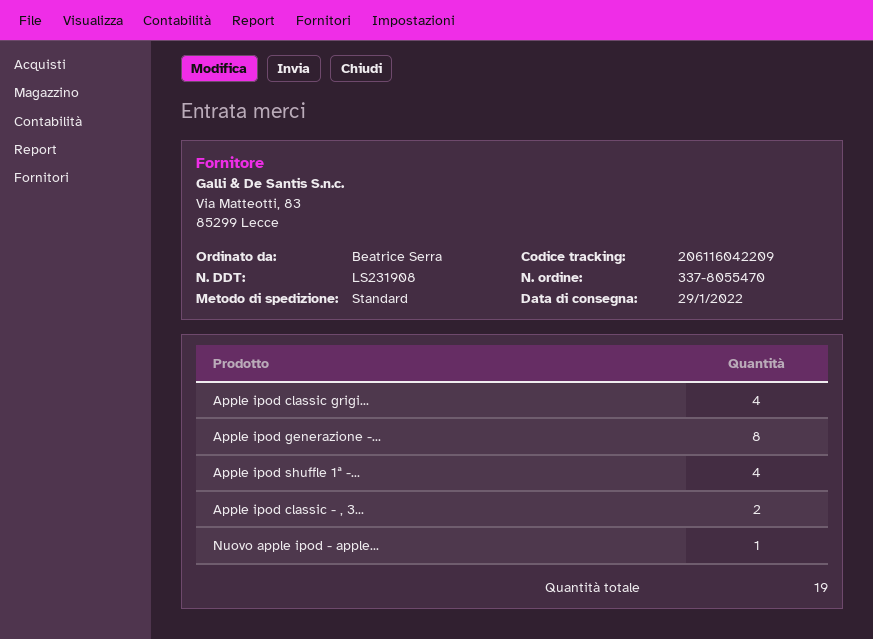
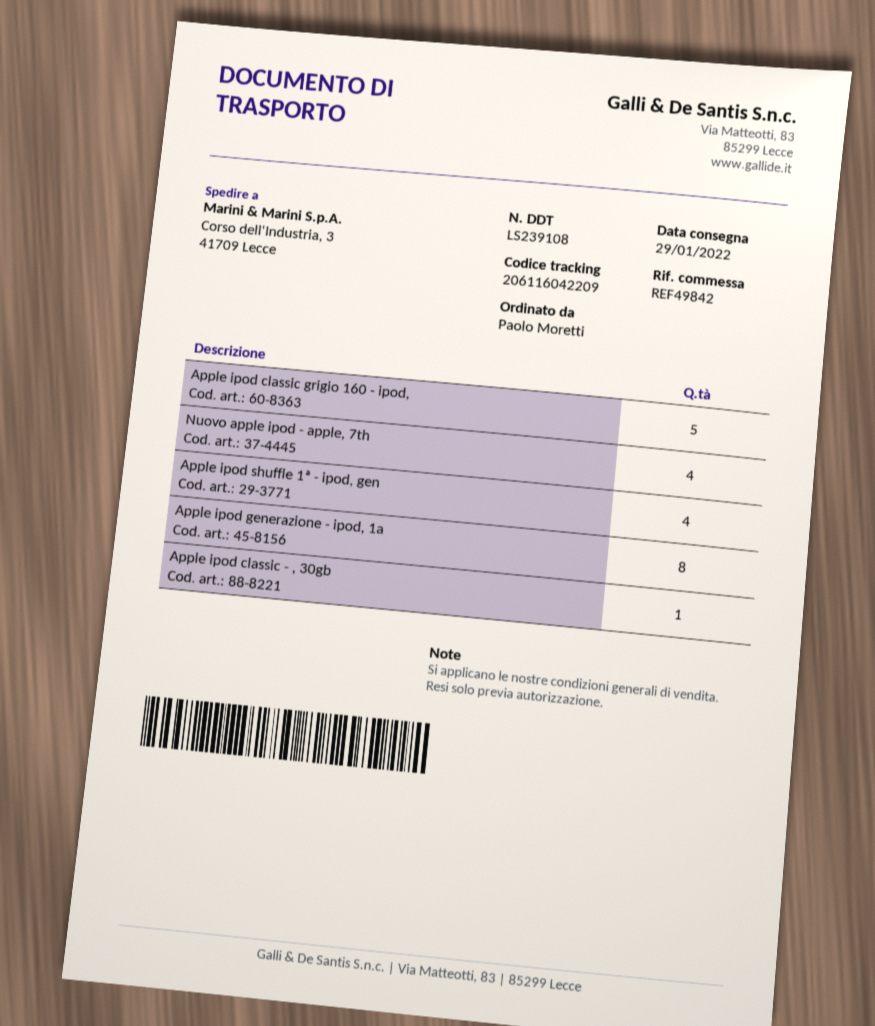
delivery note number: LS231908 -> LS239108
ordered by: Beatrice Serra -> Paolo Moretti
Apple ipod classic grigi...: 4 -> 5
Apple ipod classic - , 3...: 2 -> 1
Nuovo apple ipod - apple...: 1 -> 4

